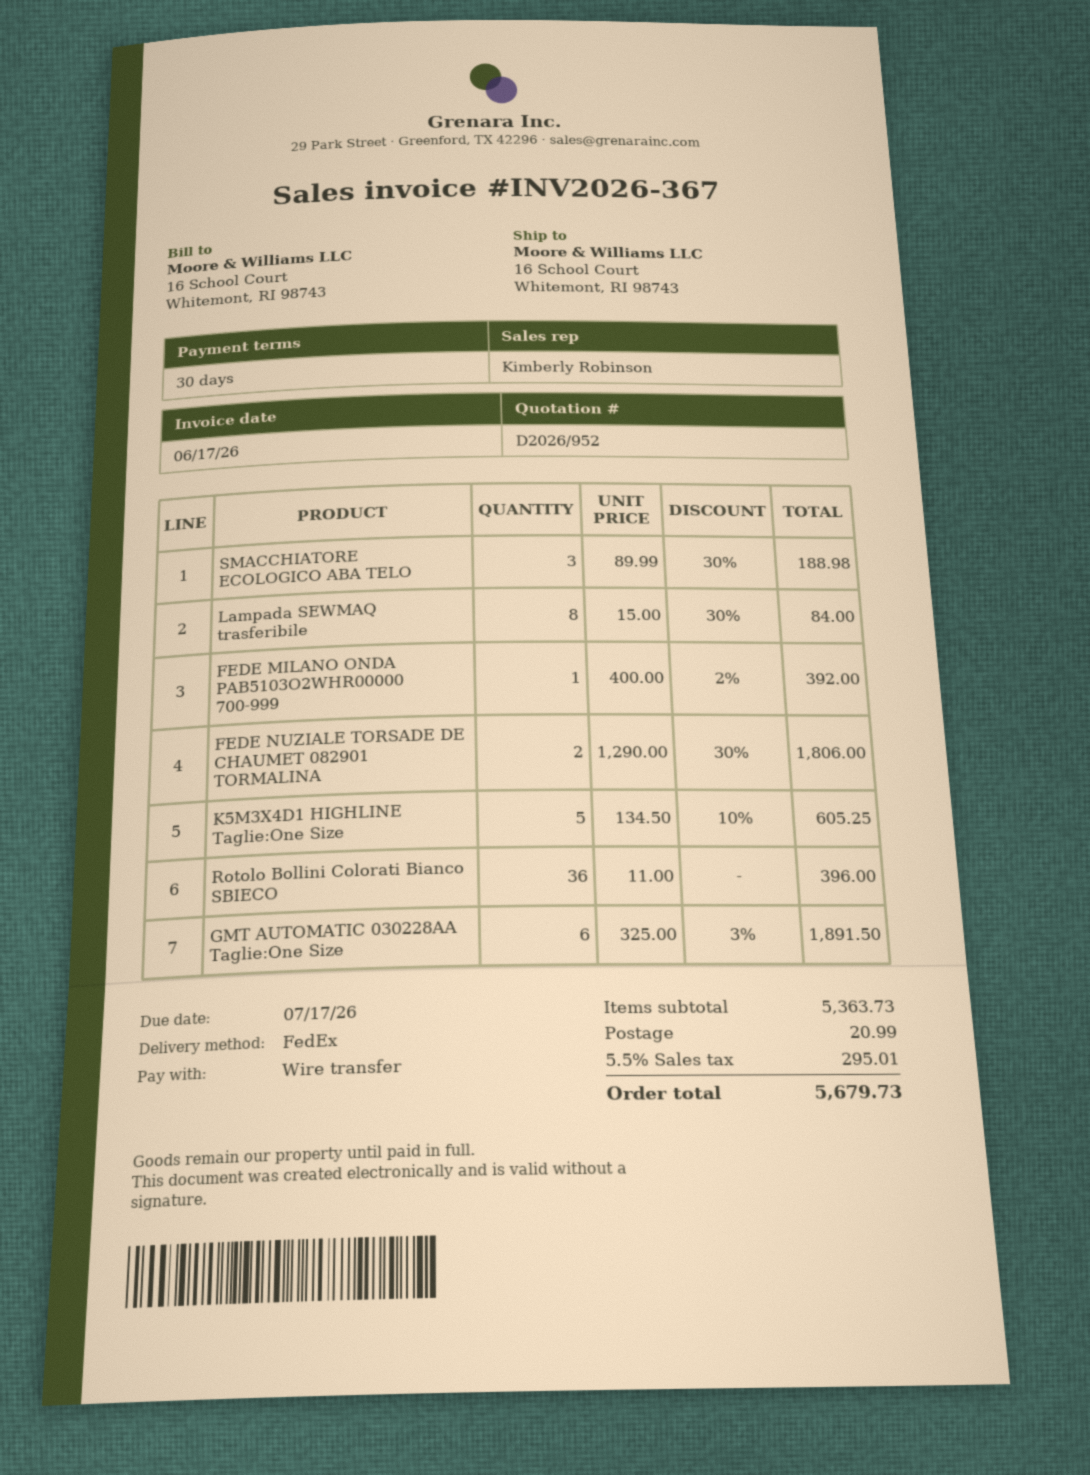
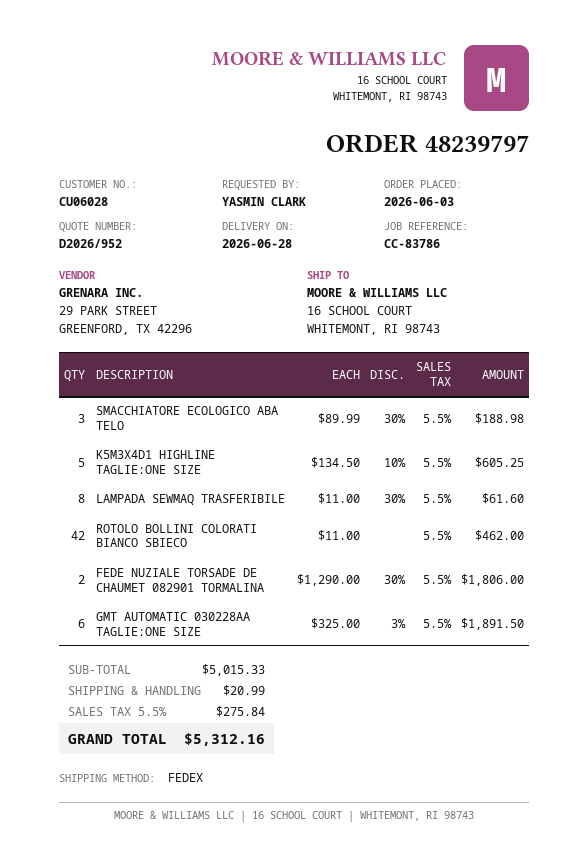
Lampada SEWMAQ trasferibile: 8 x 15.00 - 30% = 84.00 -> 8 x 11.00 - 30% = 61.60
FEDE MILANO ONDA PAB5103O2WHR00000 700-999: 1 x 400.00 - 2% = 392.00 -> none
Rotolo Bollini Colorati Bianco SBIECO: 36 x 11.00 = 396.00 -> 42 x 11.00 = 462.00
subtotal: 5363.73 -> 5015.33
tax: 5.5% = 295.01 -> 5.5% = 275.84
total: 5679.73 -> 5312.16

